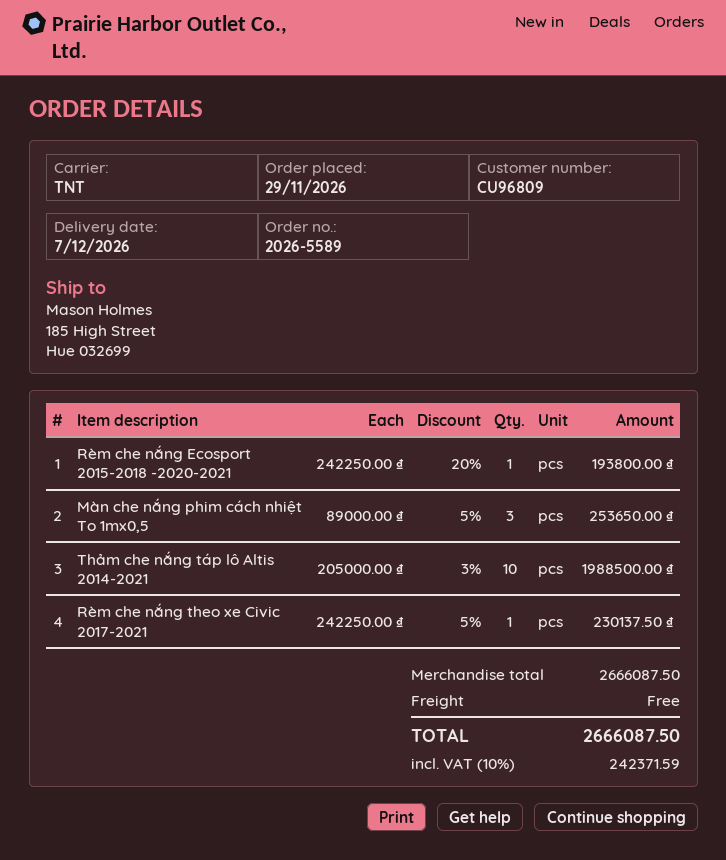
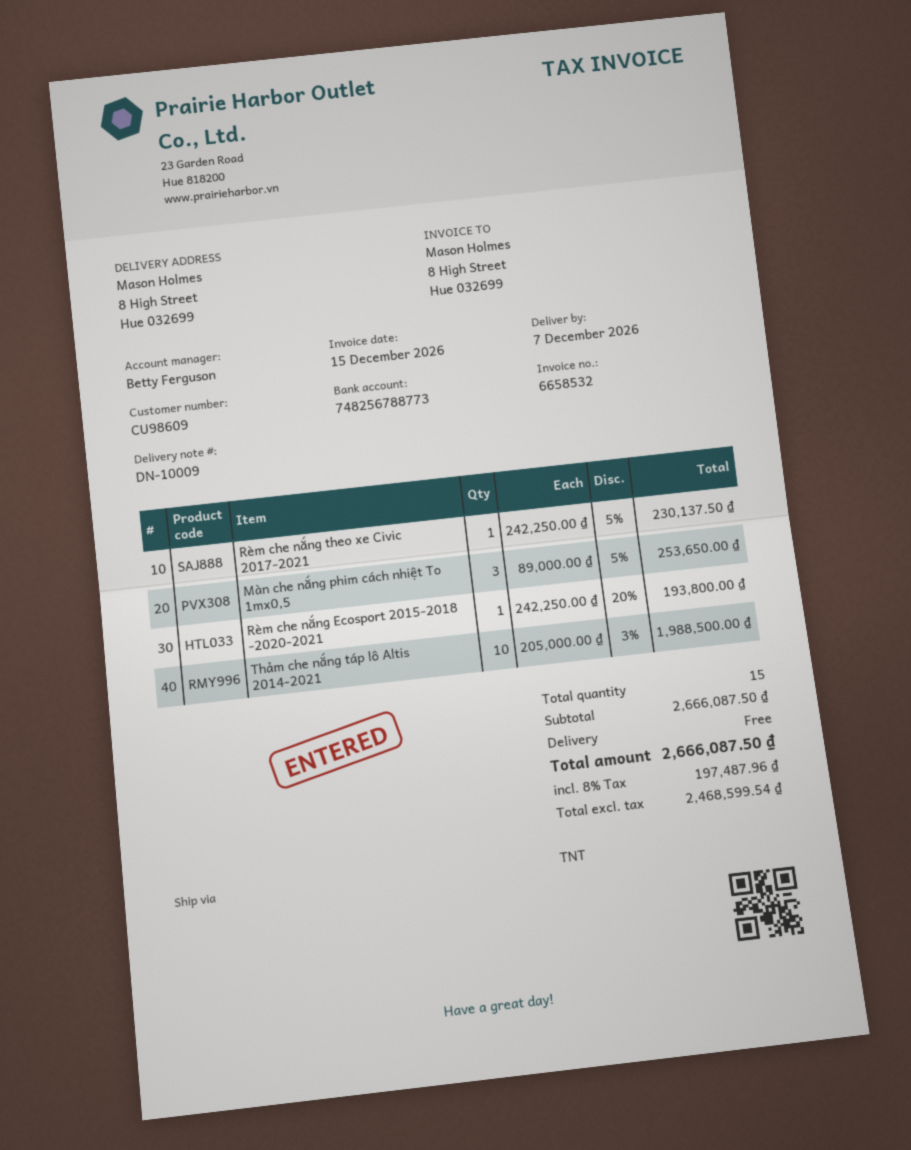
customer number: CU96809 -> CU98609
ship to: 185 High Street, Hue 032699 -> 8 High Street, Hue 032699
tax: 10% = 242371.59 -> 8% = 197487.96

